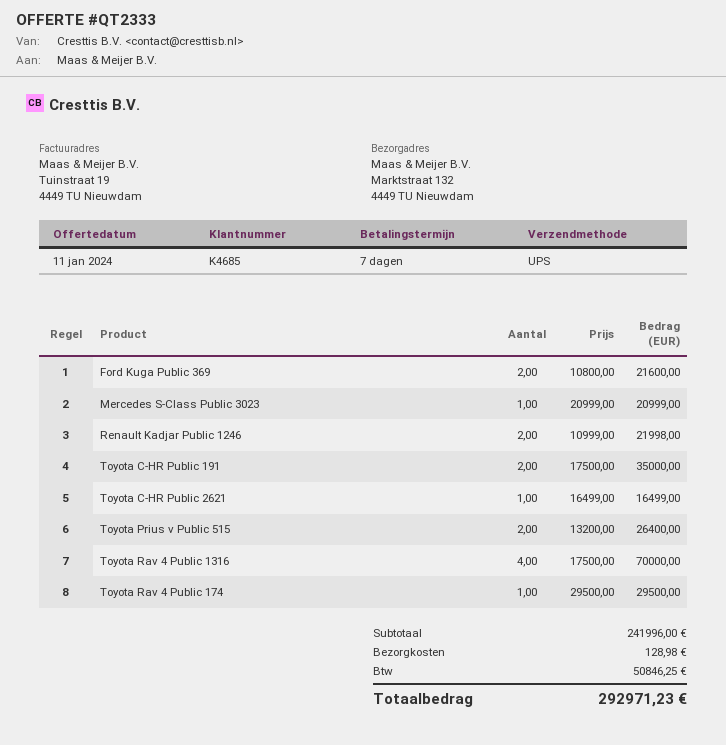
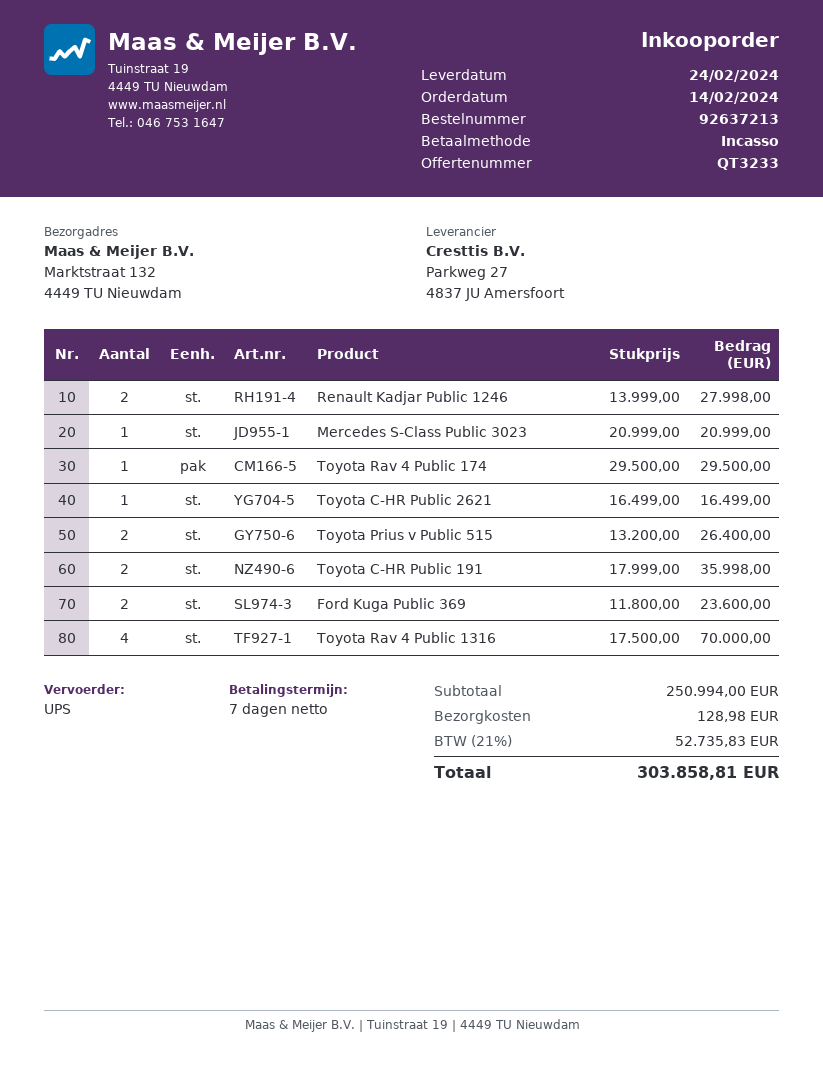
quote number: QT2333 -> QT3233
Ford Kuga Public 369: 2 x 10800.00 = 21600.00 -> 2 x 11800.00 = 23600.00
Renault Kadjar Public 1246: 2 x 10999.00 = 21998.00 -> 2 x 13999.00 = 27998.00
Toyota C-HR Public 191: 2 x 17500.00 = 35000.00 -> 2 x 17999.00 = 35998.00
subtotal: 241996.00 -> 250994.00
tax: 50846.25 -> 52735.83
total: 292971.23 -> 303858.81

